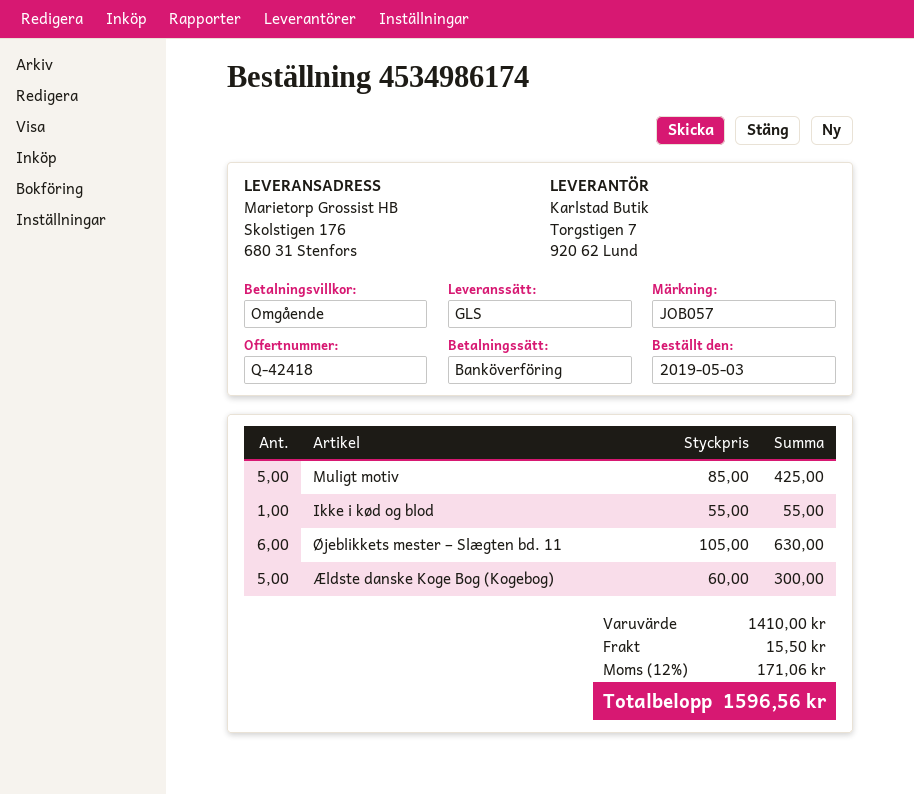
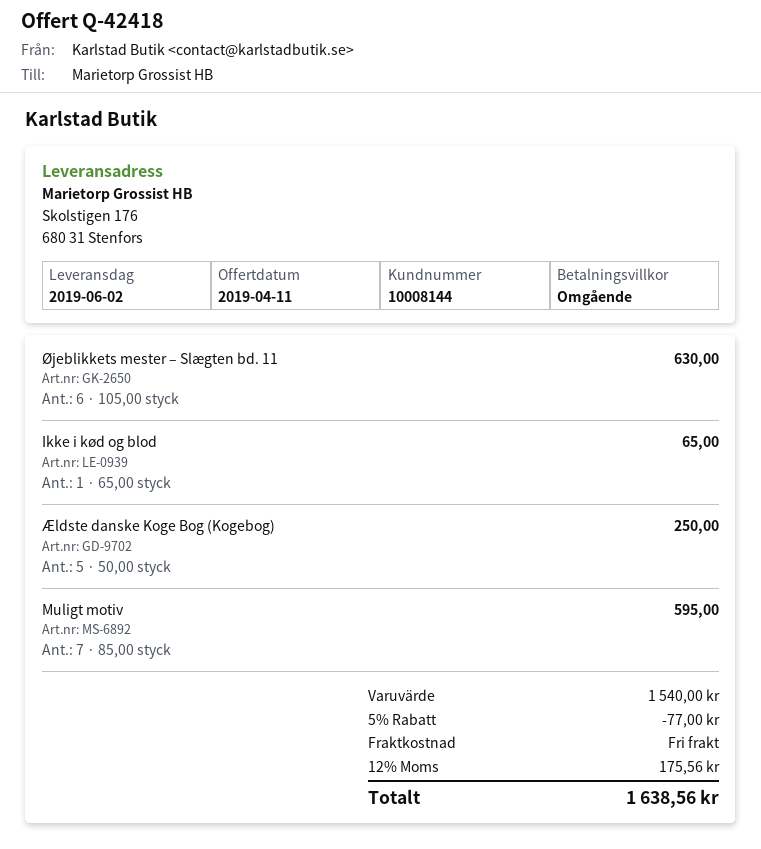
Muligt motiv: 5 x 85.00 = 425.00 -> 7 x 85.00 = 595.00
Ikke i kød og blod: 1 x 55.00 = 55.00 -> 1 x 65.00 = 65.00
Ældste danske Koge Bog (Kogebog): 5 x 60.00 = 300.00 -> 5 x 50.00 = 250.00
subtotal: 1410.00 -> 1540.00
discount: none -> 5% = 77.00
shipping: 15.50 -> 0.00
tax: 12% = 171.06 -> 12% = 175.56
total: 1596.56 -> 1638.56

